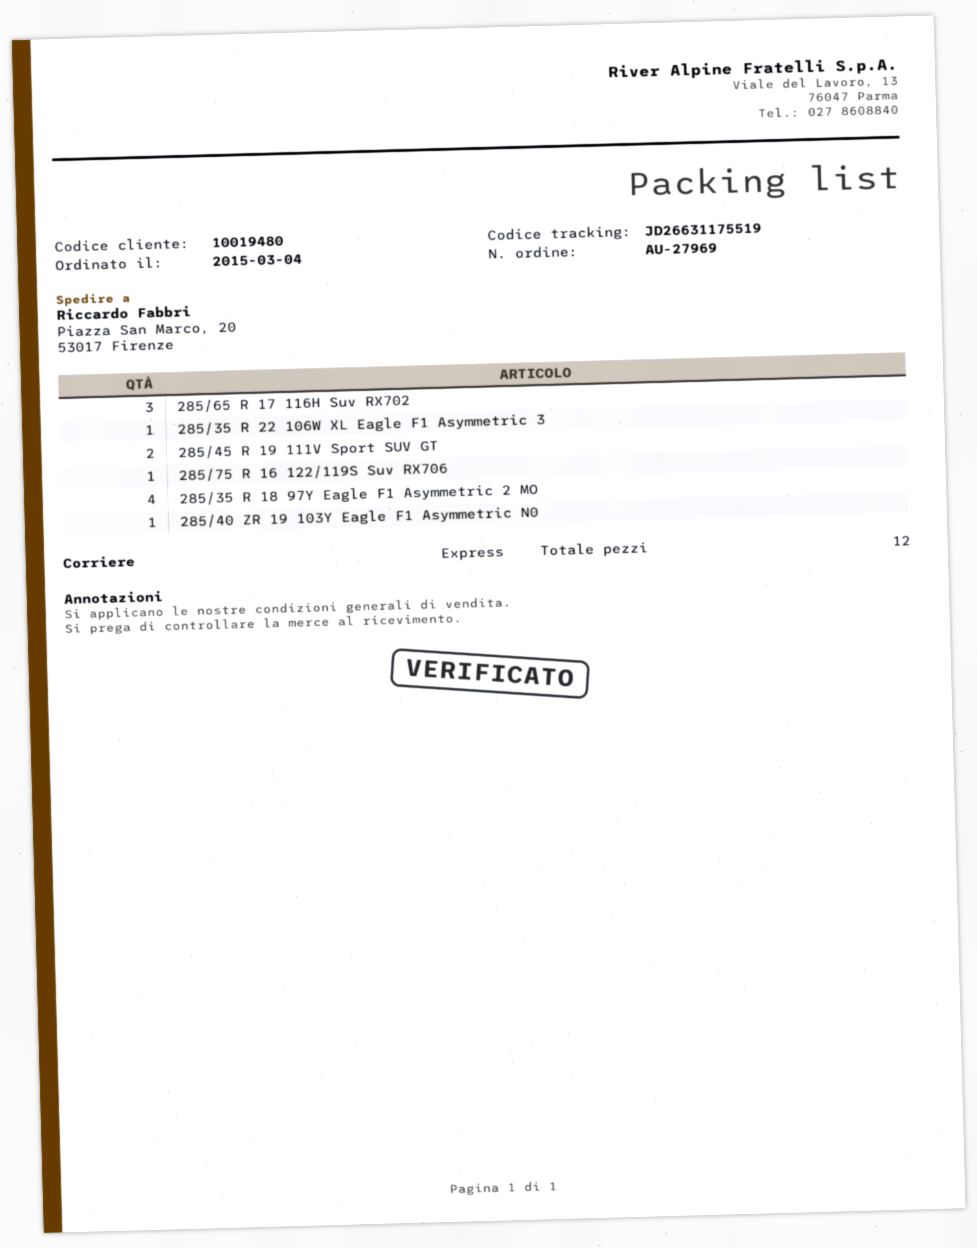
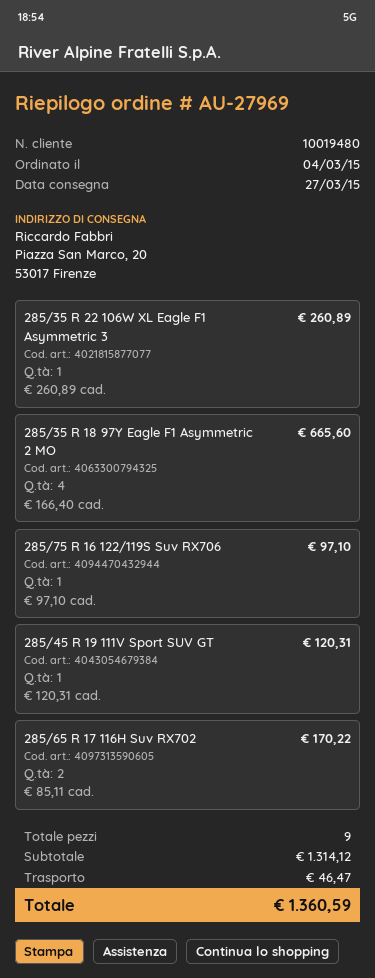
285/65 R 17 116H Suv RX702: 3 -> 2
285/45 R 19 111V Sport SUV GT: 2 -> 1
285/40 ZR 19 103Y Eagle F1 Asymmetric N0: 1 -> none
total quantity: 12 -> 9

